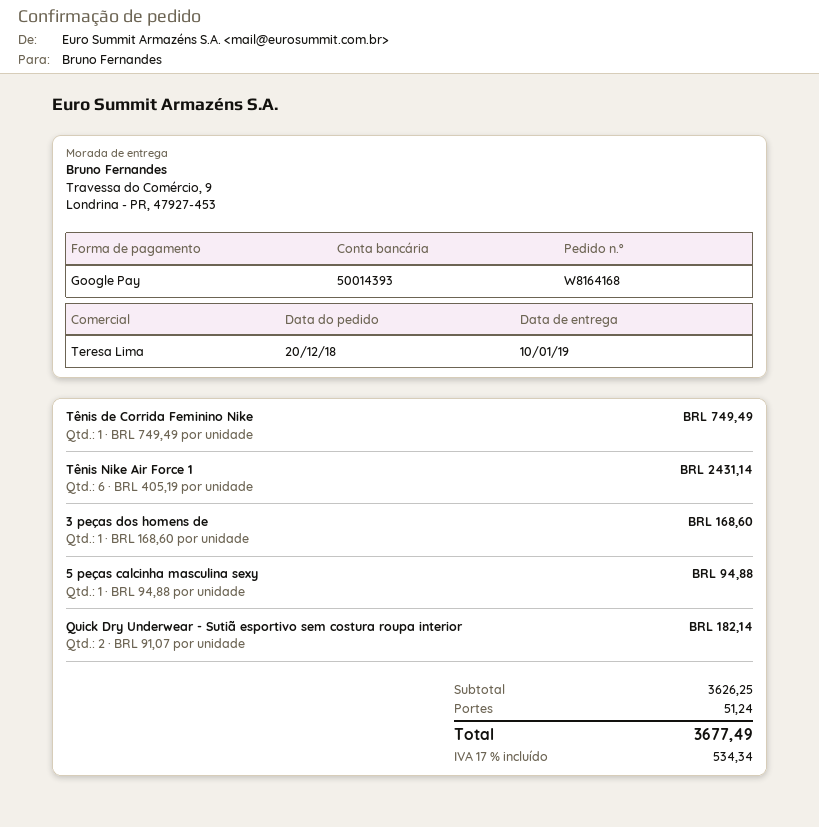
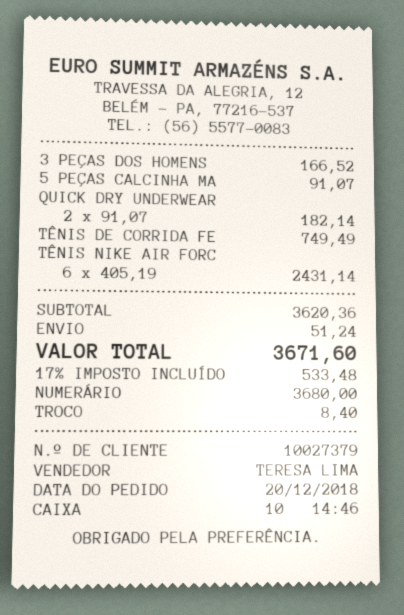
payment method: Google Pay -> cash
3 peças dos homens de: 1 x 168.60 = 168.60 -> 1 x 166.52 = 166.52
5 peças calcinha masculina sexy: 1 x 94.88 = 94.88 -> 1 x 91.07 = 91.07
subtotal: 3626.25 -> 3620.36
tax: 17% = 534.34 -> 17% = 533.48
total: 3677.49 -> 3671.60

